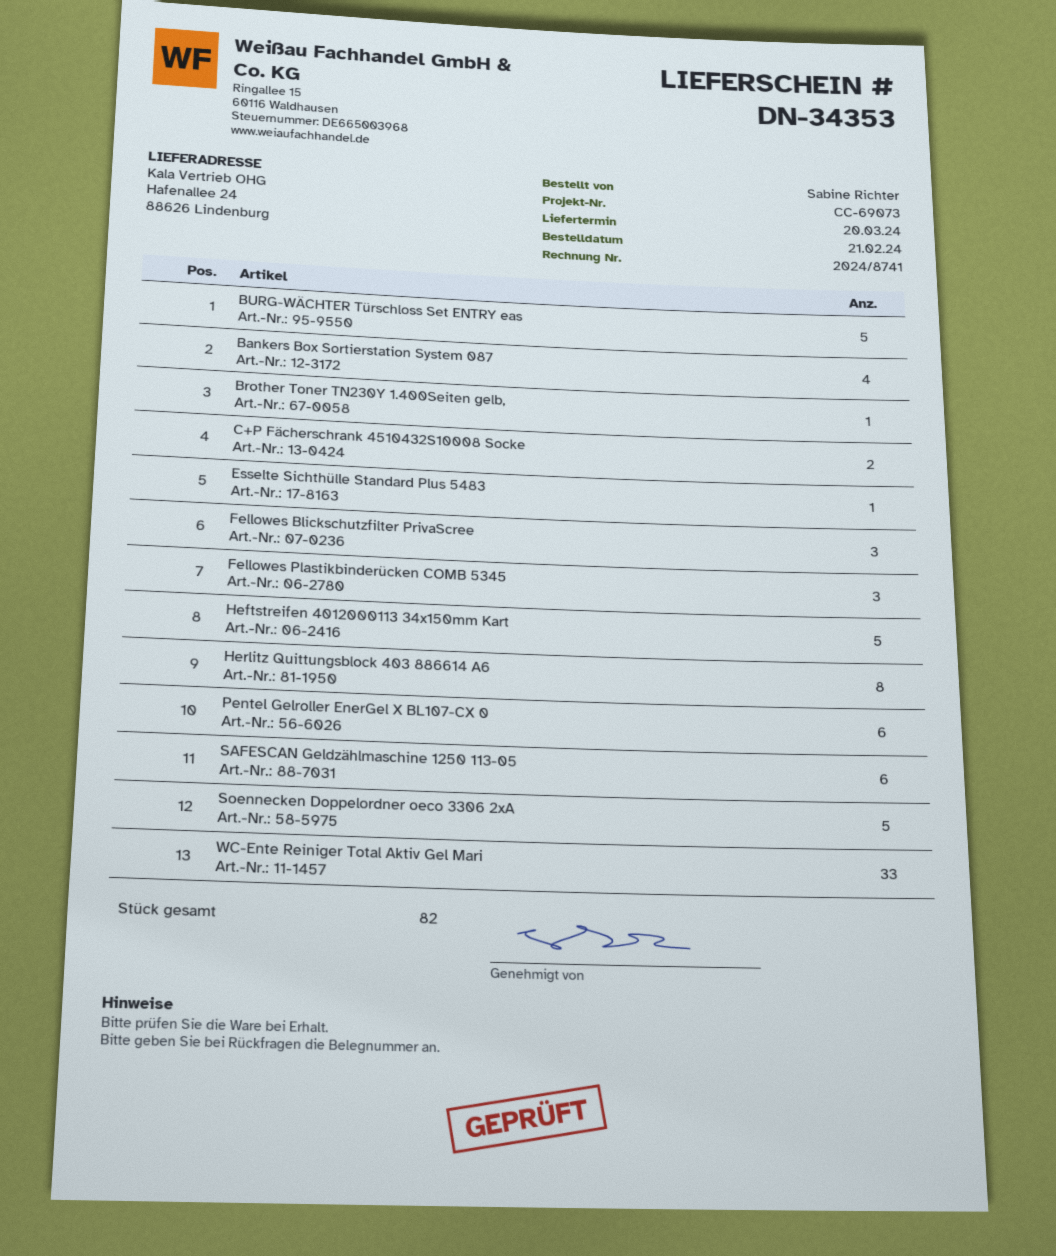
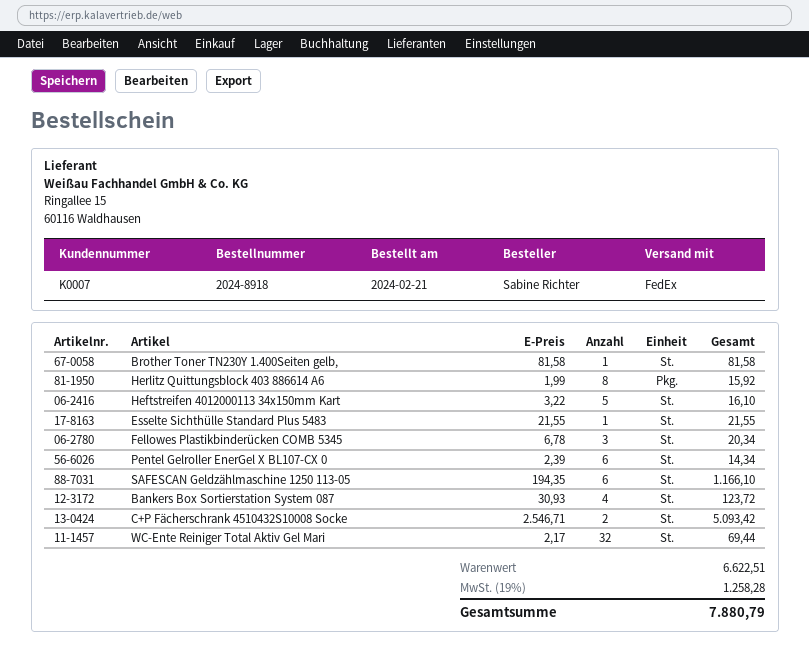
BURG-WÄCHTER Türschloss Set ENTRY eas: 5 -> none
Fellowes Blickschutzfilter PrivaScree: 3 -> none
Soennecken Doppelordner oeco 3306 2xA: 5 -> none
WC-Ente Reiniger Total Aktiv Gel Mari: 33 -> 32

